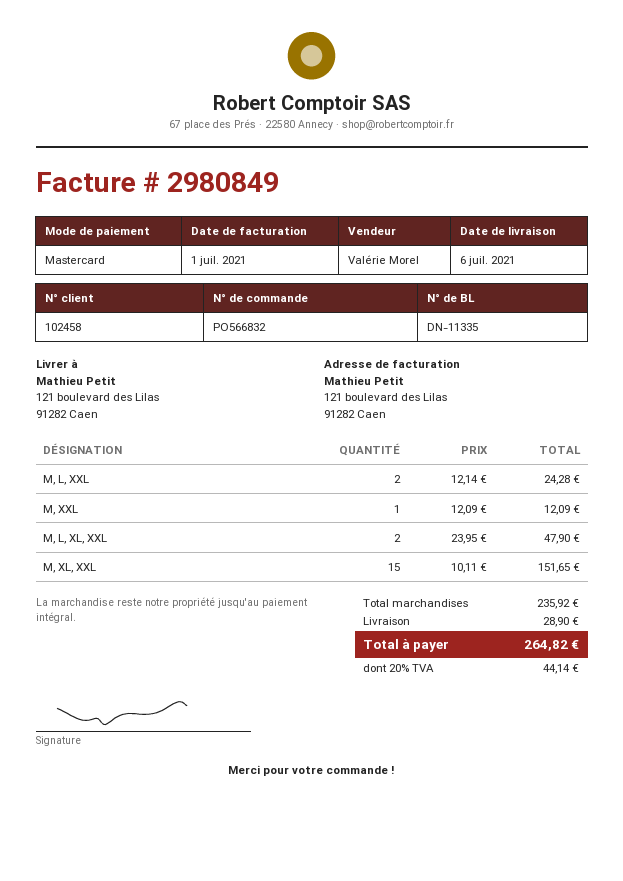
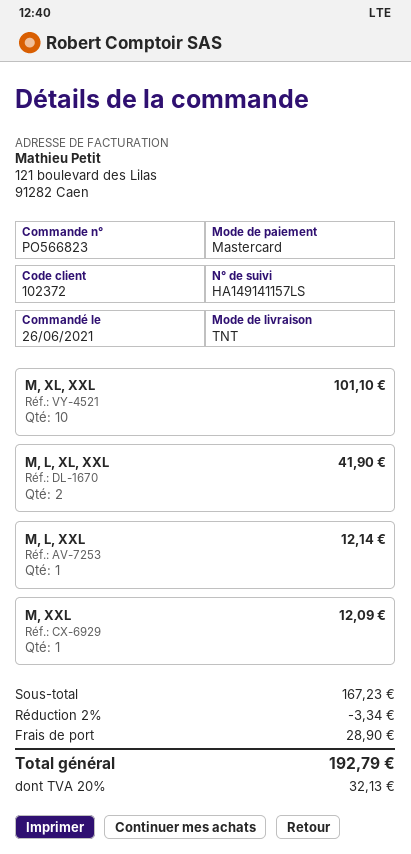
order number: PO566832 -> PO566823
customer number: 102458 -> 102372
M, L, XXL: 2 for 24.28 -> 1 for 12.14
M, L, XL, XXL: 2 for 47.90 -> 2 for 41.90
M, XL, XXL: 15 for 151.65 -> 10 for 101.10
subtotal: 235.92 -> 167.23
discount: none -> 2% = 3.34
tax: 20% = 44.14 -> 20% = 32.13
total: 264.82 -> 192.79

